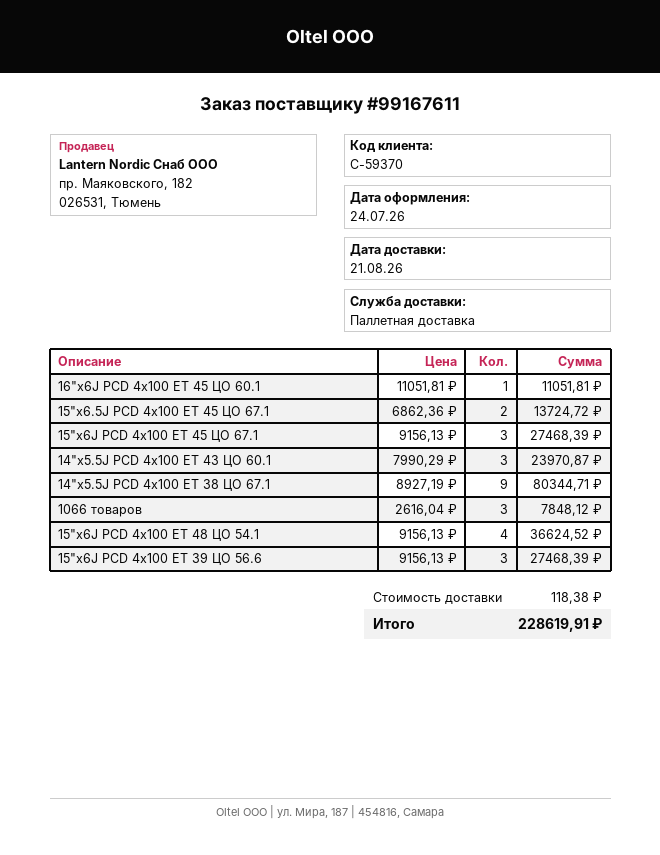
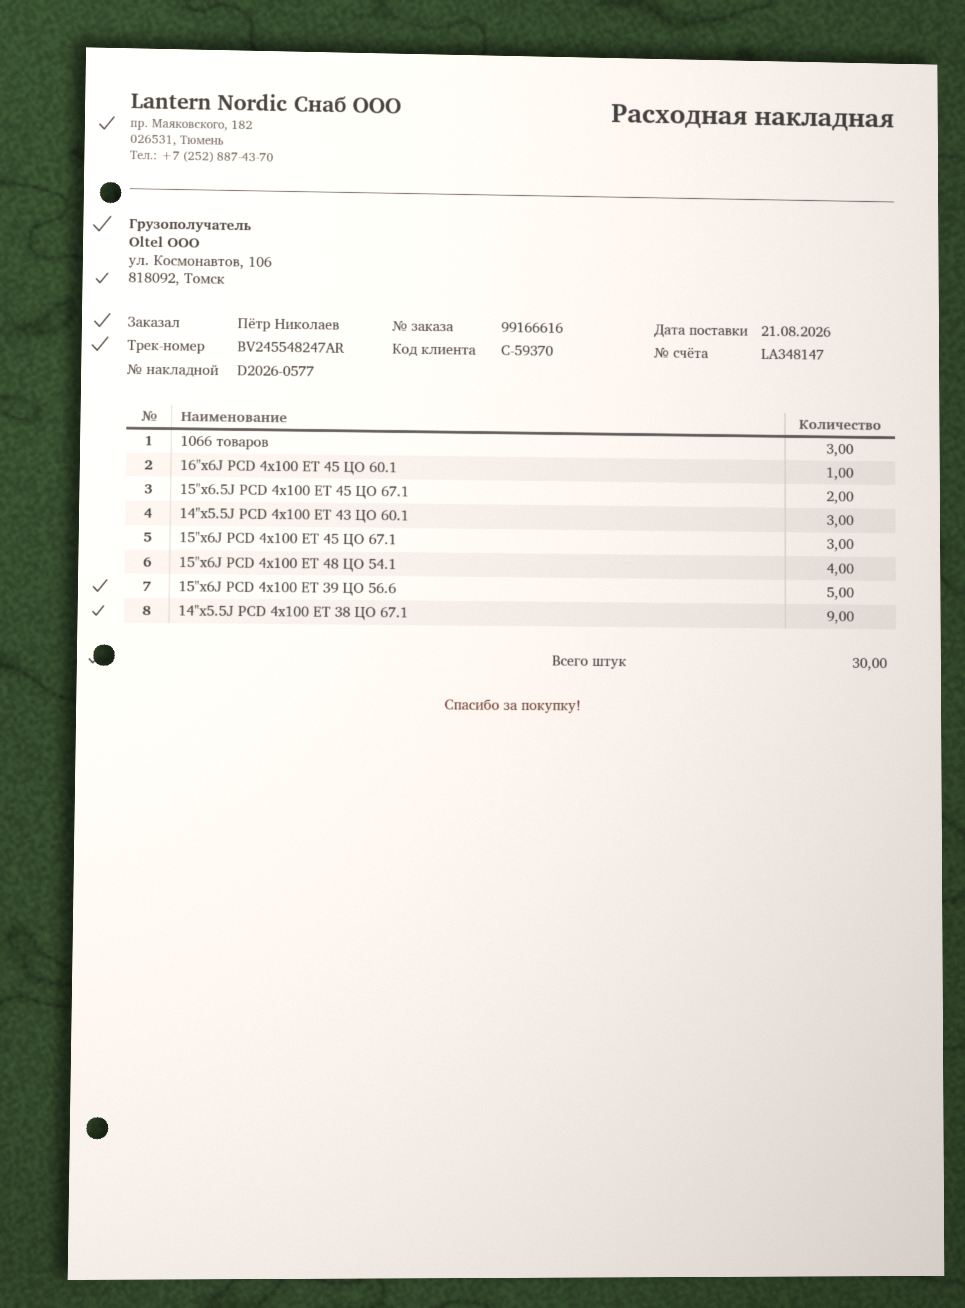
order number: 99167611 -> 99166616
15"x6J PCD 4x100 ЕТ 39 ЦО 56.6: 3 -> 5

